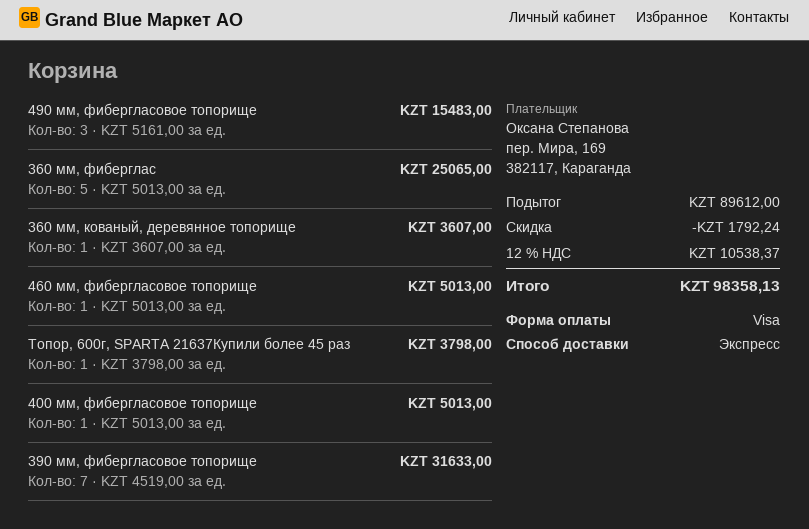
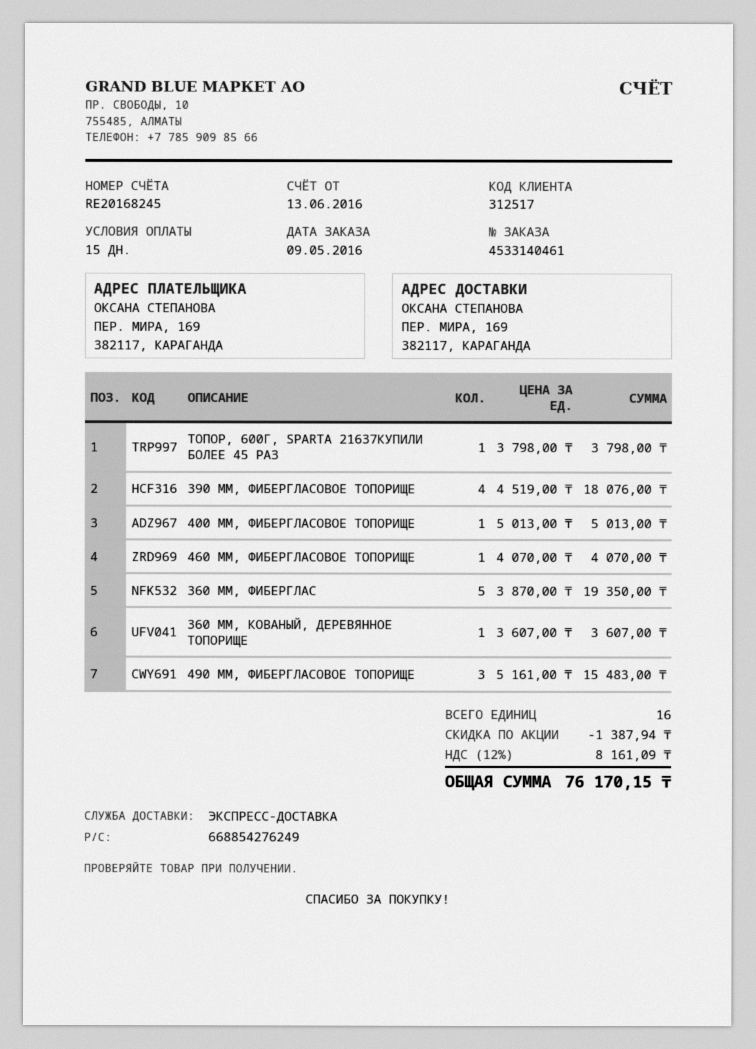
360 мм, фиберглас: 5 x 5013.00 = 25065.00 -> 5 x 3870.00 = 19350.00
460 мм, фибергласовое топорище: 1 x 5013.00 = 5013.00 -> 1 x 4070.00 = 4070.00
390 мм, фибергласовое топорище: 7 x 4519.00 = 31633.00 -> 4 x 4519.00 = 18076.00
discount: 1792.24 -> 1387.94
tax: 12% = 10538.37 -> 12% = 8161.09
total: 98358.13 -> 76170.15

